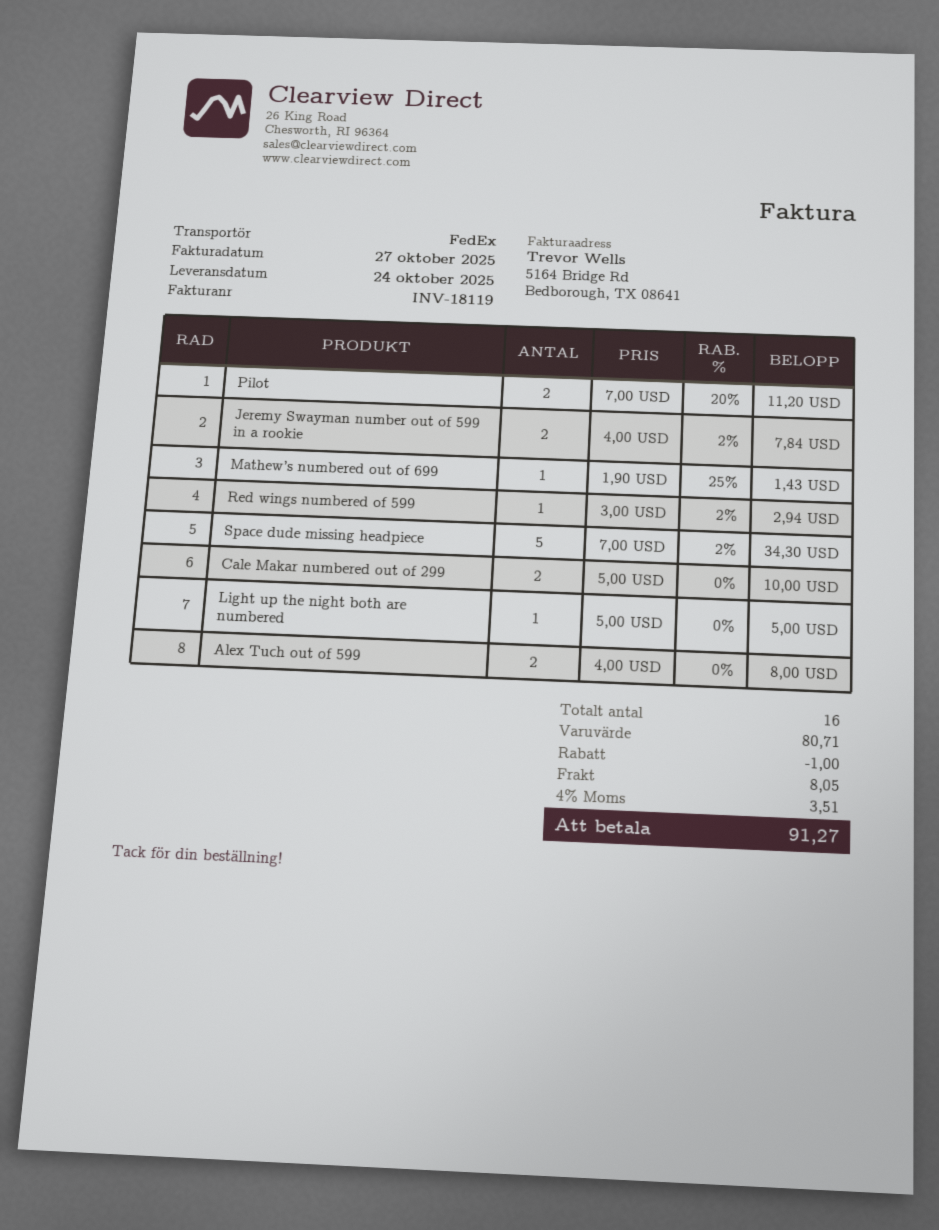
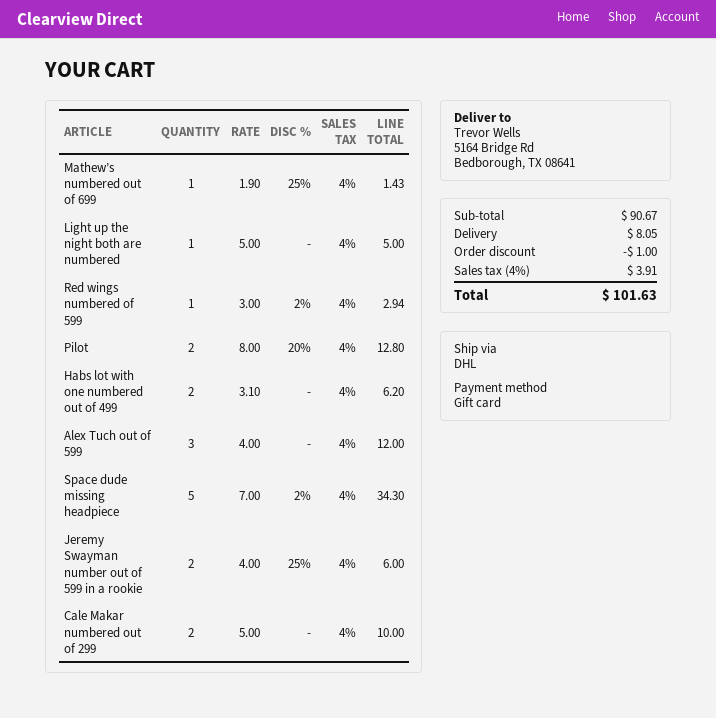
shipping method: FedEx -> DHL
Pilot: 2 x 7.00 - 20% = 11.20 -> 2 x 8.00 - 20% = 12.80
Jeremy Swayman number out of 599 in a rookie: 2 x 4.00 - 2% = 7.84 -> 2 x 4.00 - 25% = 6.00
Alex Tuch out of 599: 2 x 4.00 = 8.00 -> 3 x 4.00 = 12.00
Habs lot with one numbered out of 499: none -> 2 x 3.10 = 6.20
subtotal: 80.71 -> 90.67
tax: 4% = 3.51 -> 4% = 3.91
total: 91.27 -> 101.63

